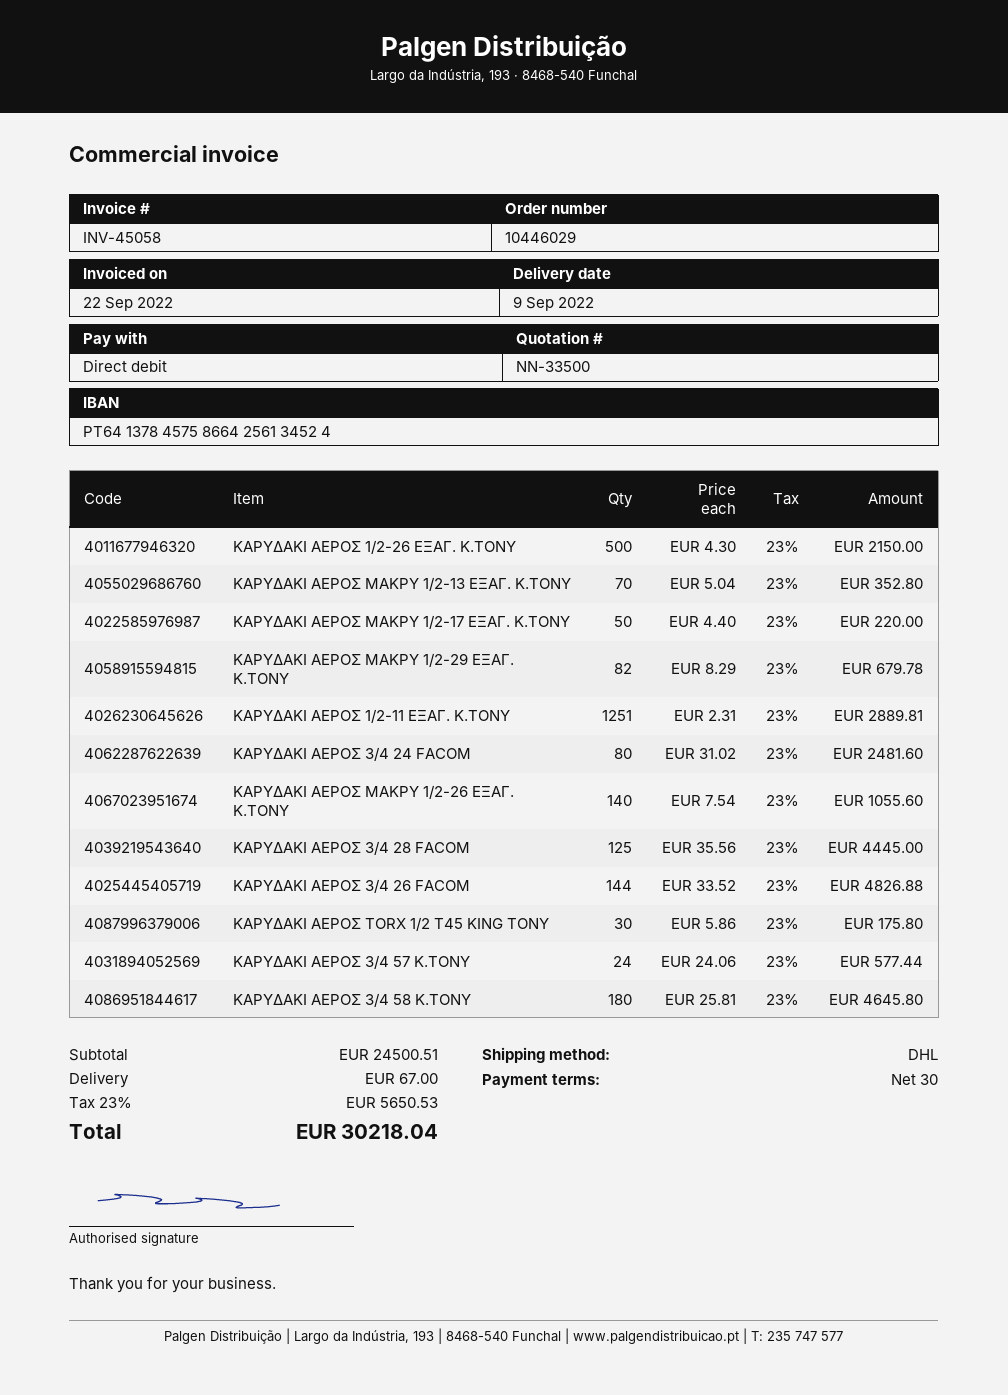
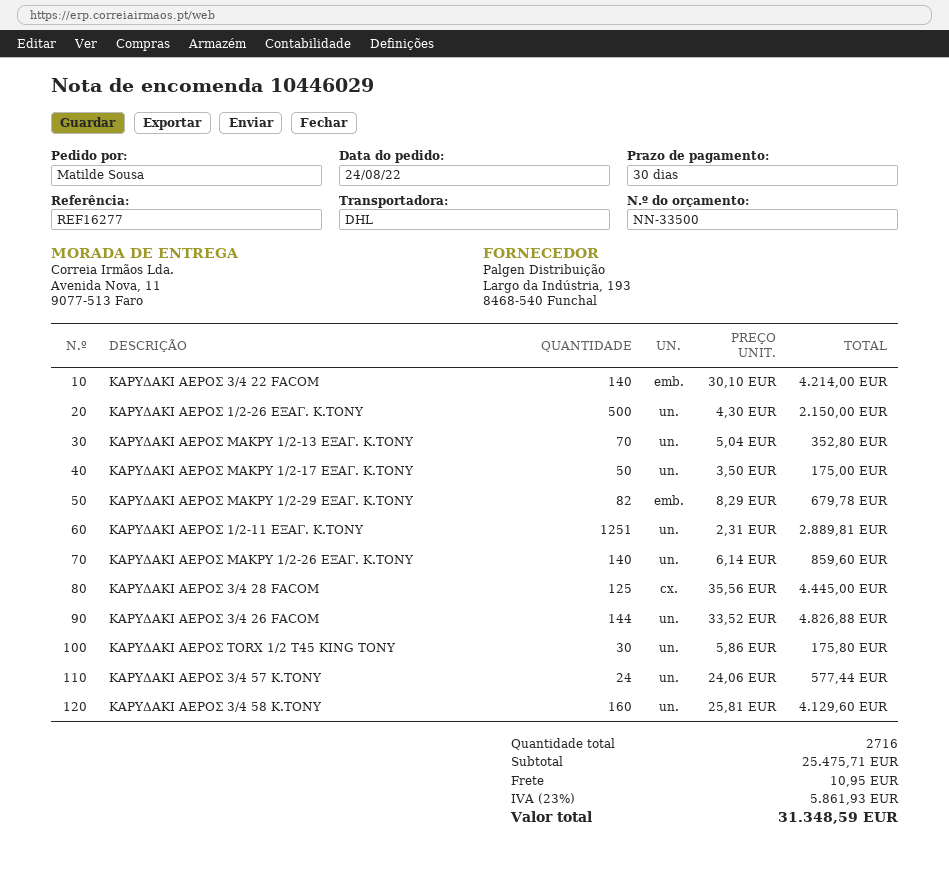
ΚΑΡΥΔΑΚΙ ΑΕΡΟΣ ΜΑΚΡΥ 1/2-17 ΕΞΑΓ. K.TONY: 50 x 4.40 = 220.00 -> 50 x 3.50 = 175.00
ΚΑΡΥΔΑΚΙ ΑΕΡΟΣ 3/4 24 FACOM: 80 x 31.02 = 2481.60 -> none
ΚΑΡΥΔΑΚΙ ΑΕΡΟΣ ΜΑΚΡΥ 1/2-26 ΕΞΑΓ. K.TONY: 140 x 7.54 = 1055.60 -> 140 x 6.14 = 859.60
ΚΑΡΥΔΑΚΙ ΑΕΡΟΣ 3/4 58 K.TONY: 180 x 25.81 = 4645.80 -> 160 x 25.81 = 4129.60
ΚΑΡΥΔΑΚΙ ΑΕΡΟΣ 3/4 22 FACOM: none -> 140 x 30.10 = 4214.00
subtotal: 24500.51 -> 25475.71
shipping: 67.00 -> 10.95
tax: 23% = 5650.53 -> 23% = 5861.93
total: 30218.04 -> 31348.59

